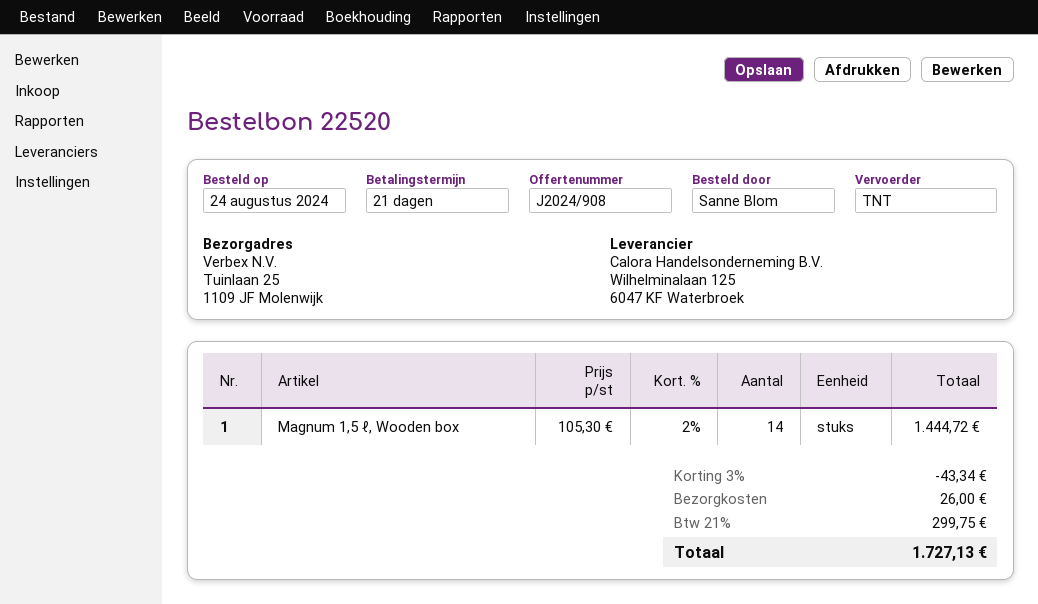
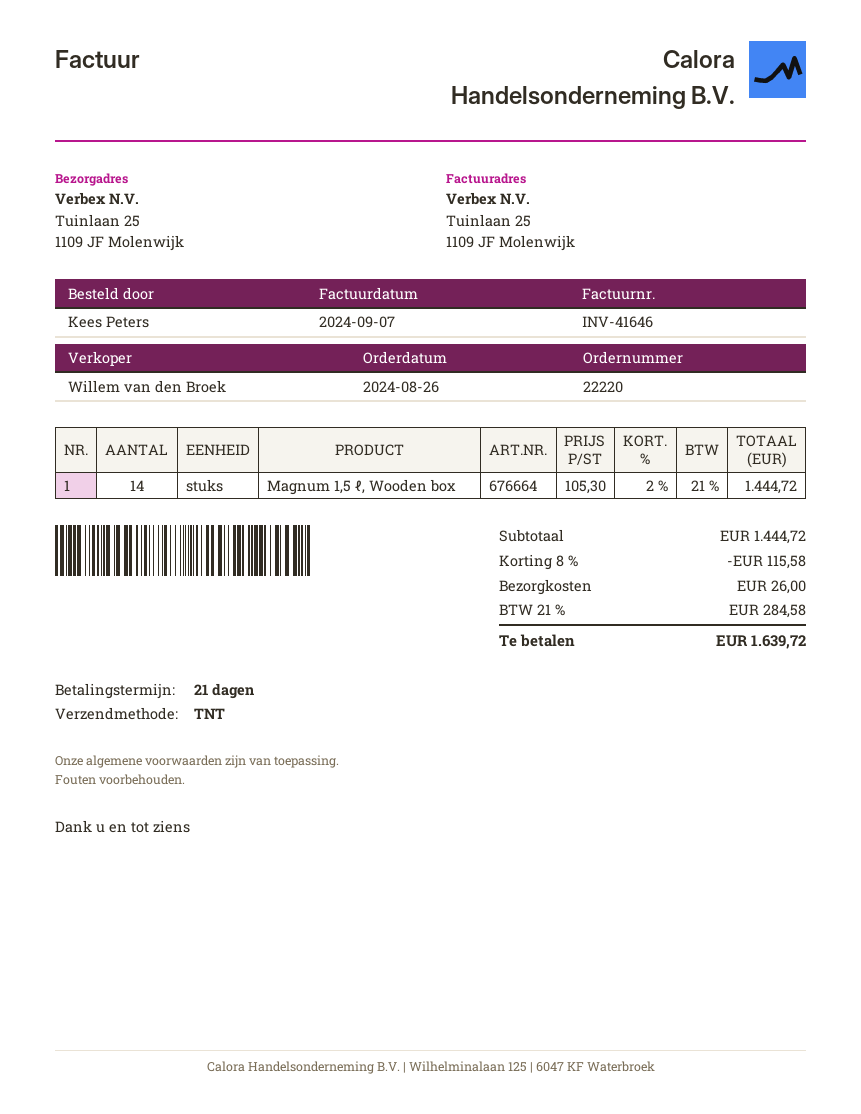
order number: 22520 -> 22220
order date: 2024-08-24 -> 2024-08-26
ordered by: Sanne Blom -> Kees Peters
discount: 3% = 43.34 -> 8% = 115.58
tax: 21% = 299.75 -> 21% = 284.58
total: 1727.13 -> 1639.72

